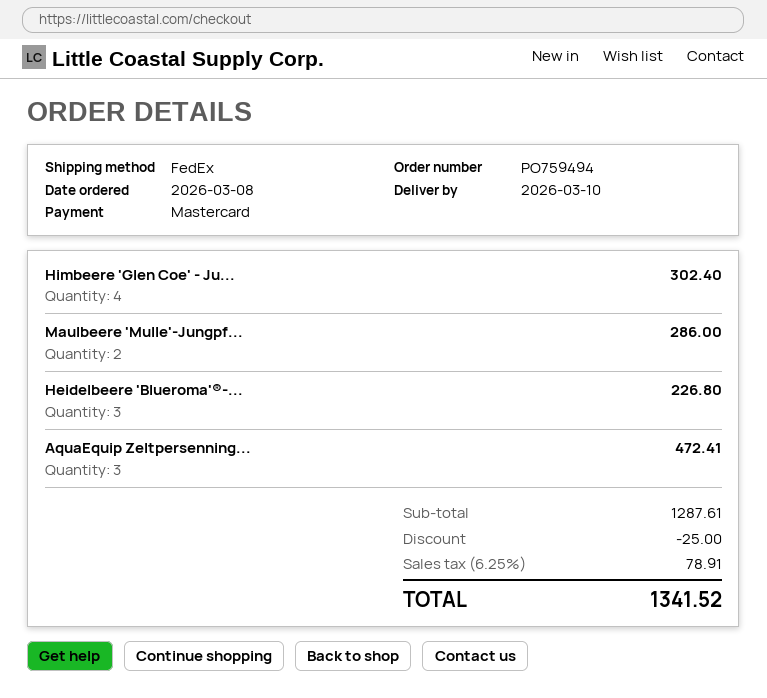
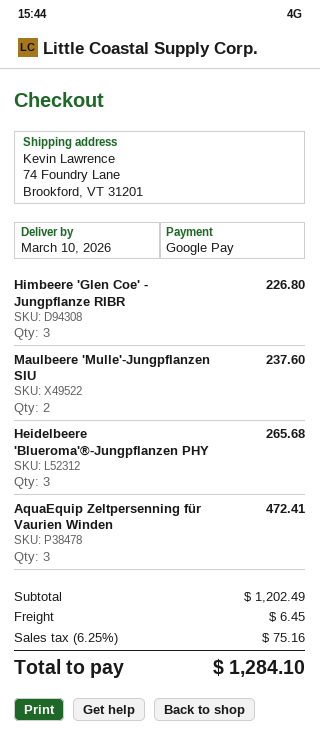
payment method: Mastercard -> Google Pay
Himbeere 'Glen Coe' - Ju...: 4 for 302.40 -> 3 for 226.80
Maulbeere 'Mulle'-Jungpf...: 2 for 286.00 -> 2 for 237.60
Heidelbeere 'Blueroma'®-...: 3 for 226.80 -> 3 for 265.68
subtotal: 1287.61 -> 1202.49
discount: 25.00 -> none
shipping: none -> 6.45
tax: 6.25% = 78.91 -> 6.25% = 75.16
total: 1341.52 -> 1284.10

